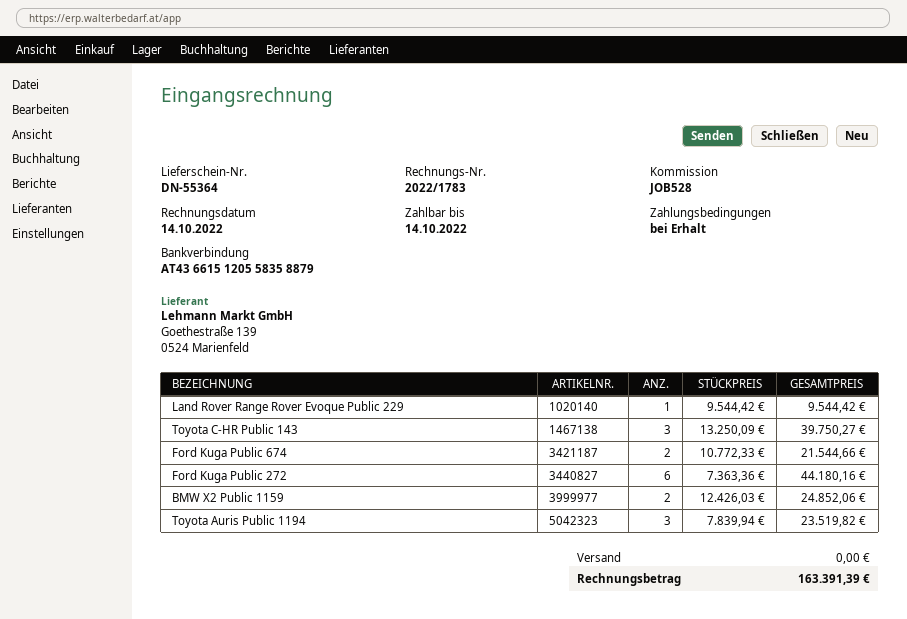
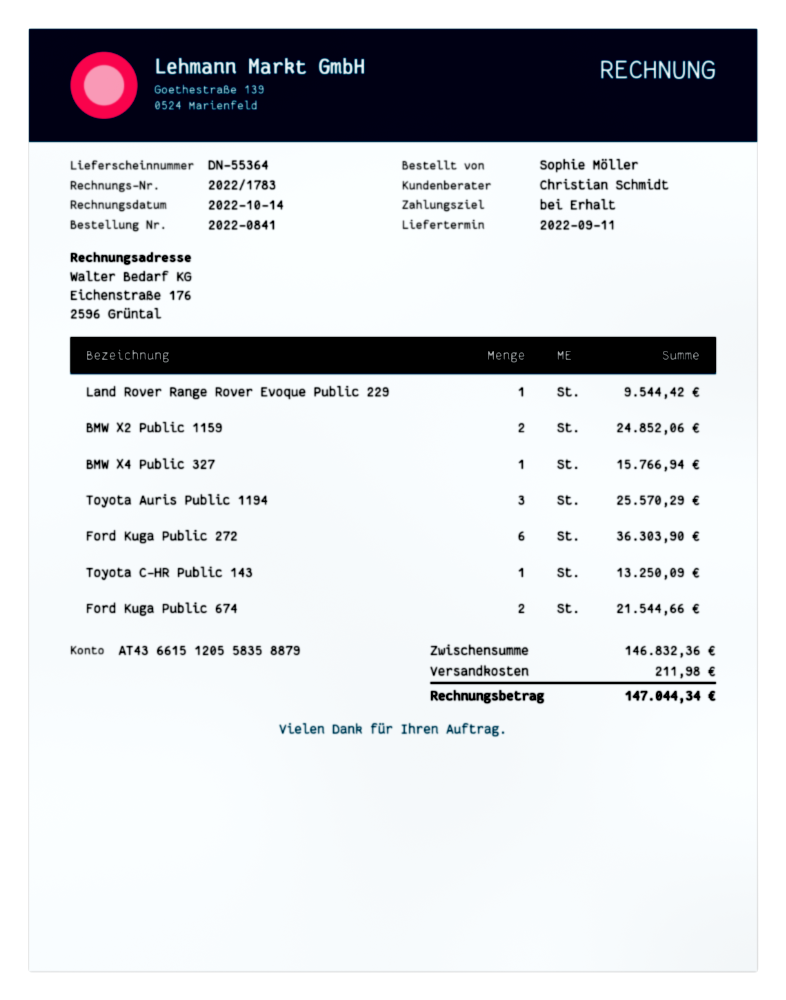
Toyota C-HR Public 143: 3 for 39750.27 -> 1 for 13250.09
Ford Kuga Public 272: 6 for 44180.16 -> 6 for 36303.90
Toyota Auris Public 1194: 3 for 23519.82 -> 3 for 25570.29
BMW X4 Public 327: none -> 1 for 15766.94
shipping: 0.00 -> 211.98
total: 163391.39 -> 147044.34

